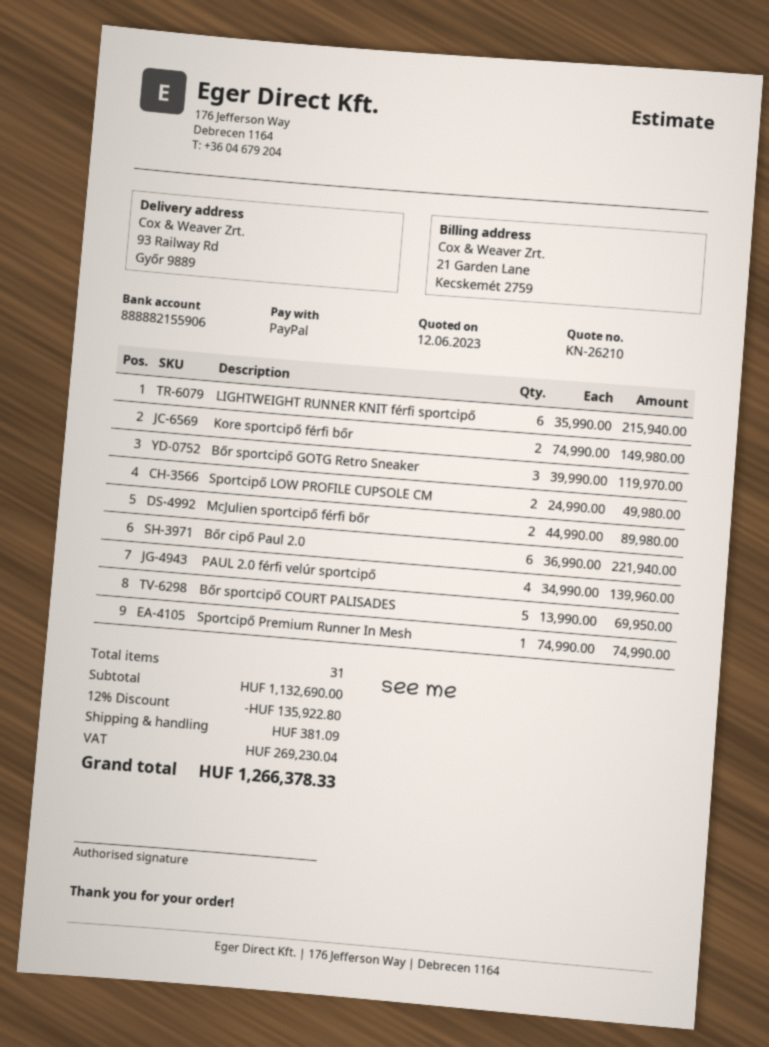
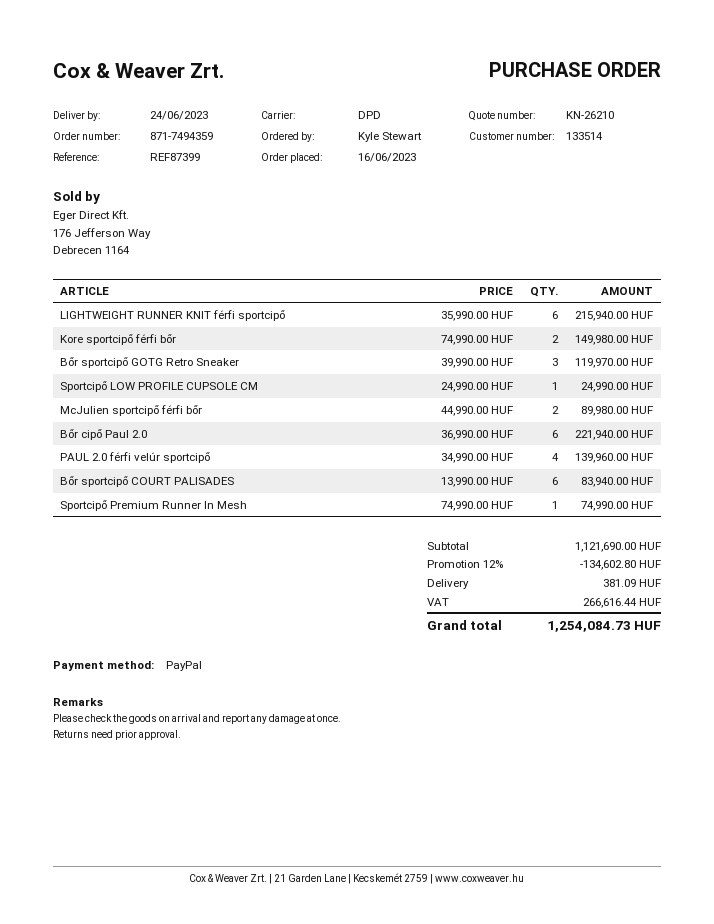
Sportcipő LOW PROFILE CUPSOLE CM: 2 x 24990.00 = 49980.00 -> 1 x 24990.00 = 24990.00
Bőr sportcipő COURT PALISADES: 5 x 13990.00 = 69950.00 -> 6 x 13990.00 = 83940.00
subtotal: 1132690.00 -> 1121690.00
discount: 12% = 135922.80 -> 12% = 134602.80
tax: 269230.04 -> 266616.44
total: 1266378.33 -> 1254084.73

